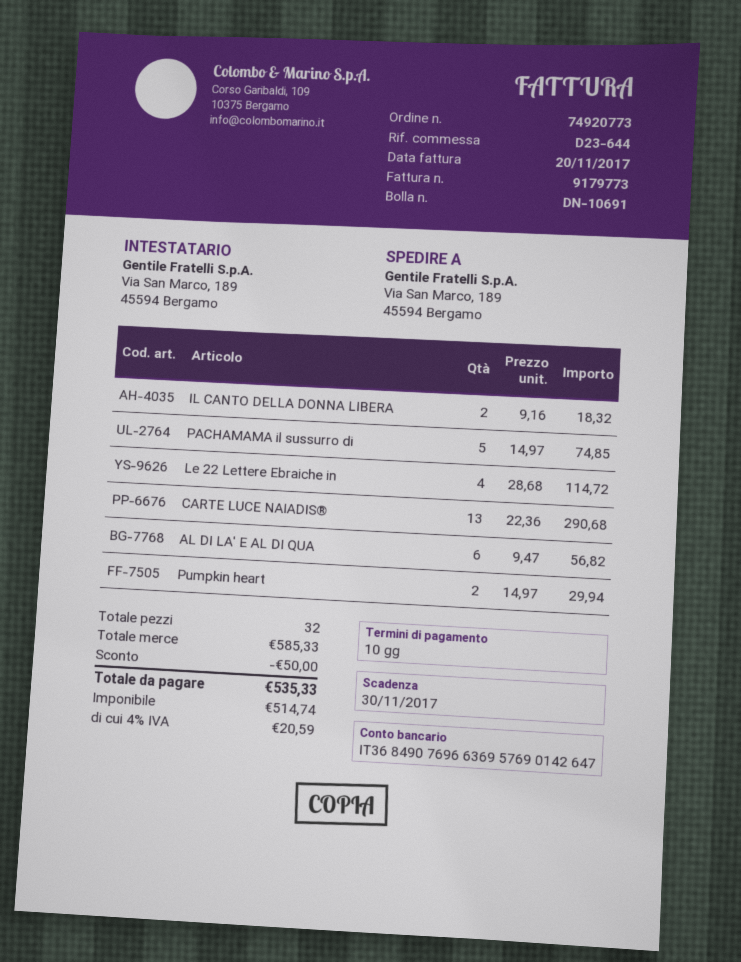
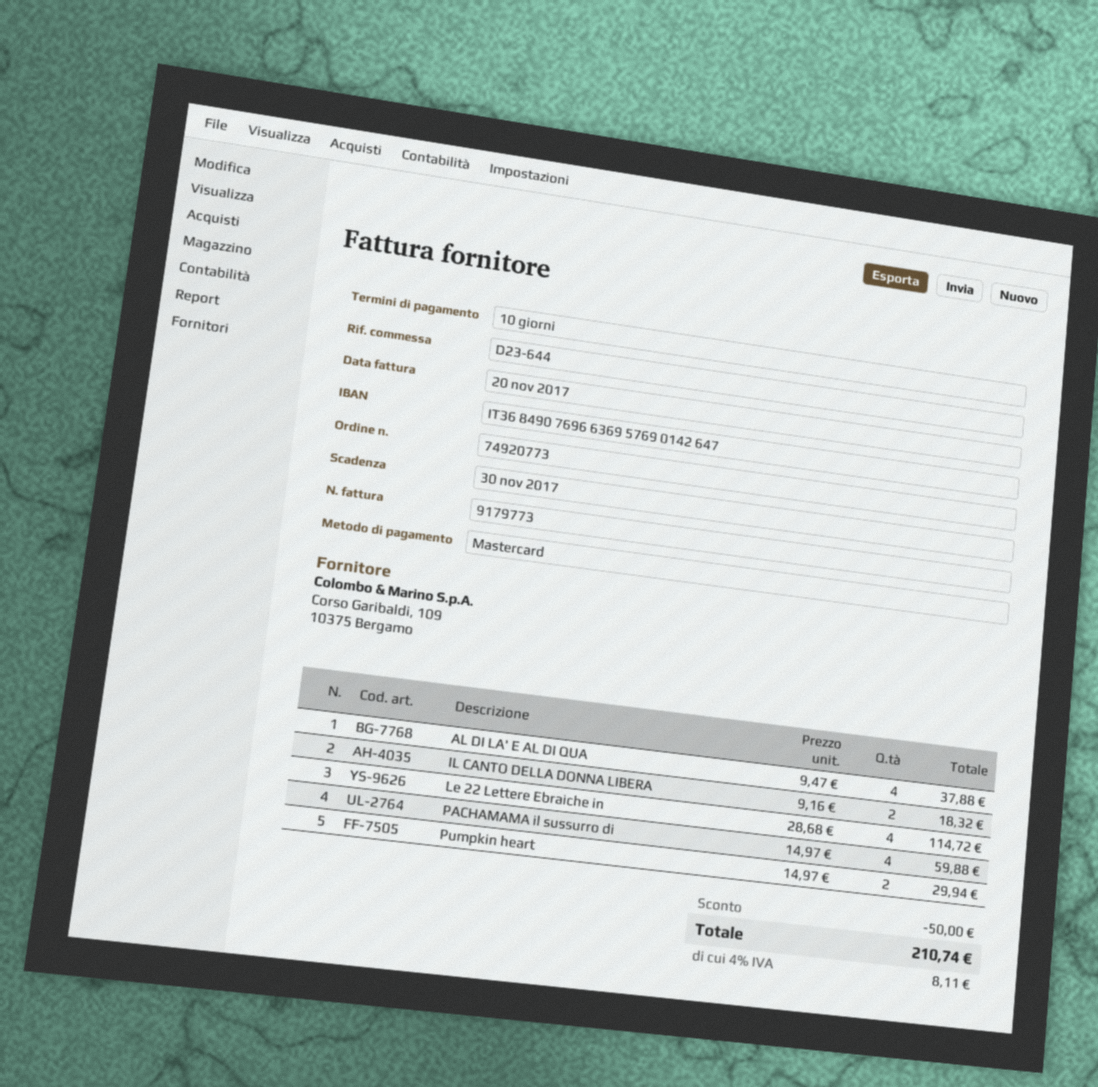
PACHAMAMA il sussurro di: 5 x 14.97 = 74.85 -> 4 x 14.97 = 59.88
CARTE LUCE NAIADIS®: 13 x 22.36 = 290.68 -> none
AL DI LA' E AL DI QUA: 6 x 9.47 = 56.82 -> 4 x 9.47 = 37.88
tax: 4% = 20.59 -> 4% = 8.11
total: 535.33 -> 210.74

